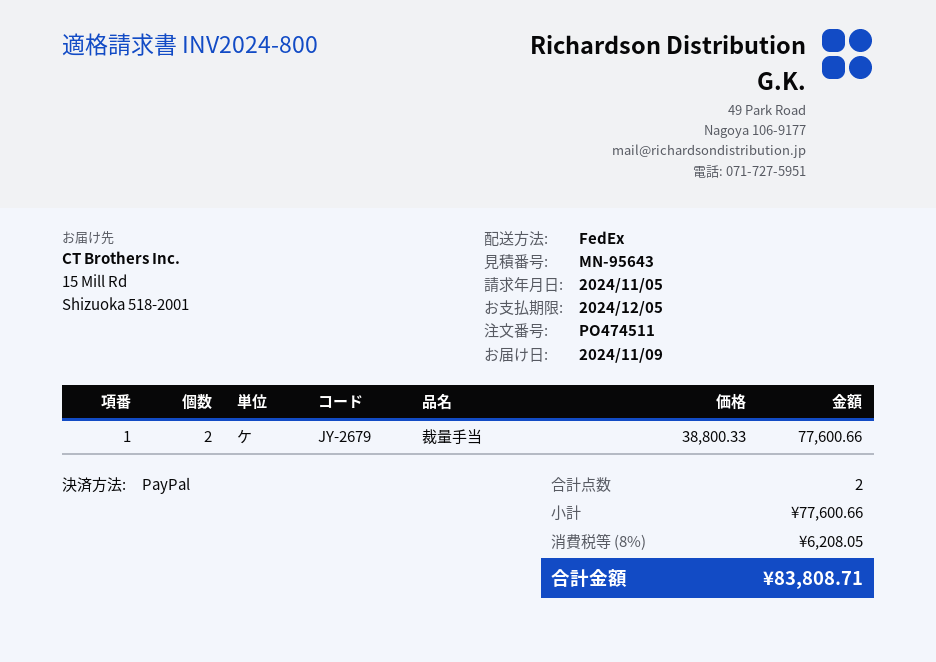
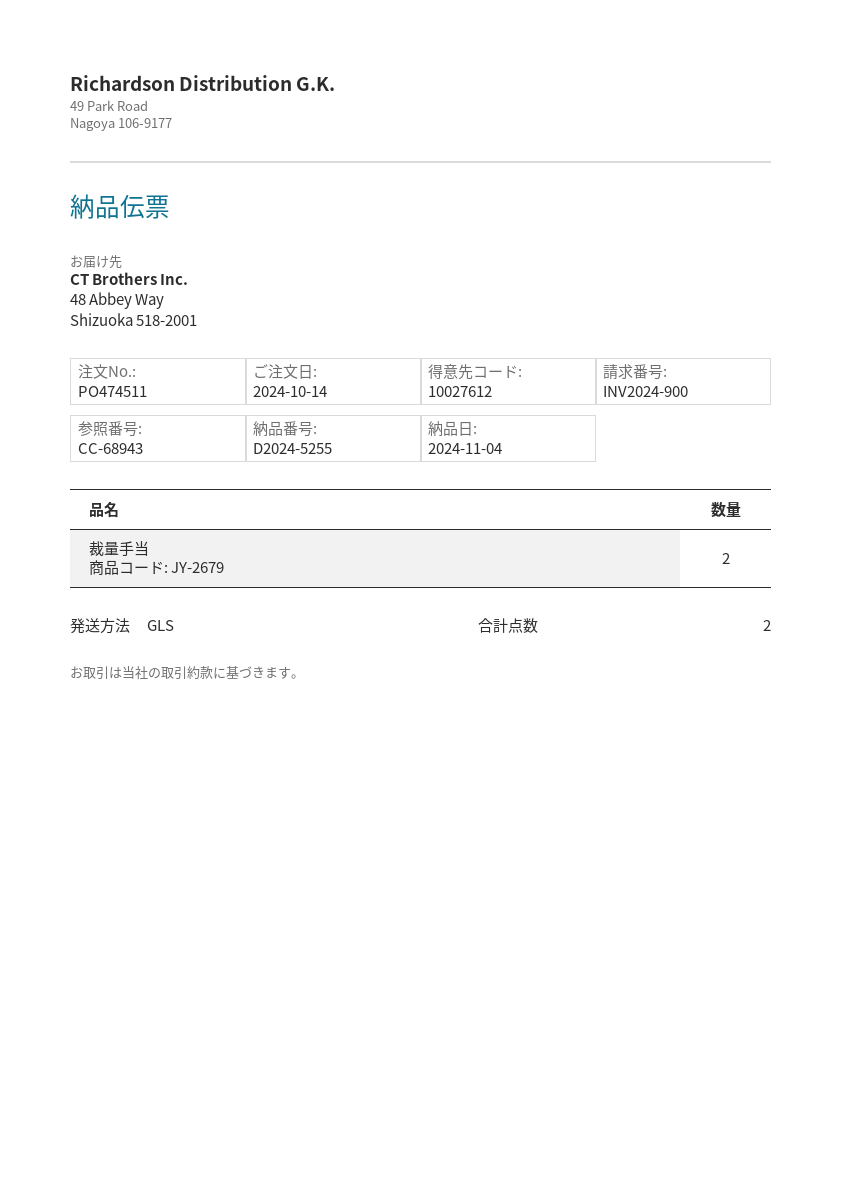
delivery date: 2024-11-09 -> 2024-11-04
invoice number: INV2024-800 -> INV2024-900
shipping method: FedEx -> GLS
ship to: 15 Mill Rd, Shizuoka 518-2001 -> 48 Abbey Way, Shizuoka 518-2001

